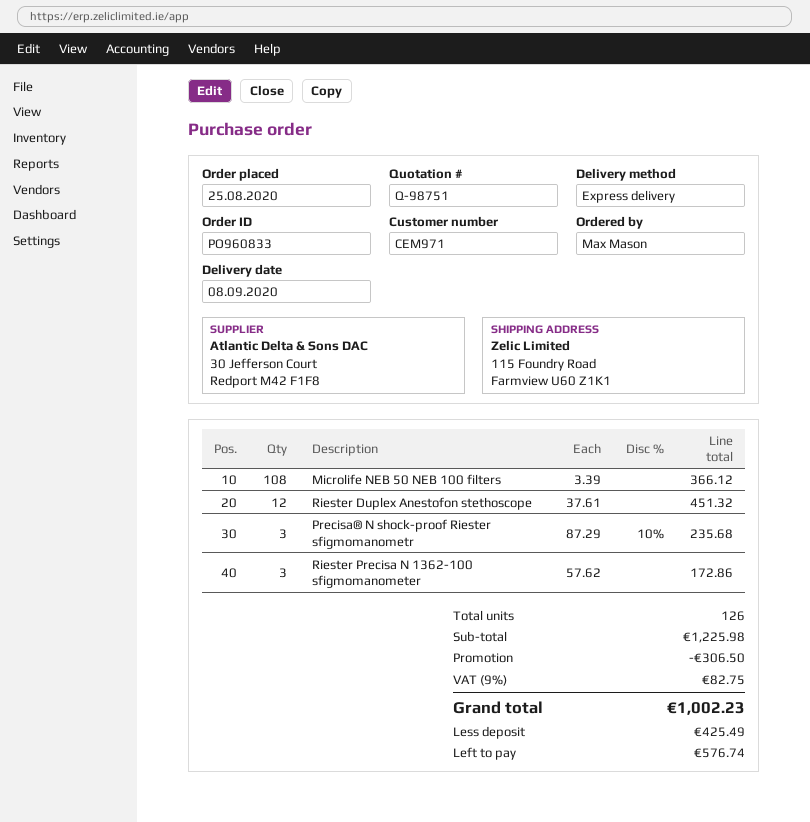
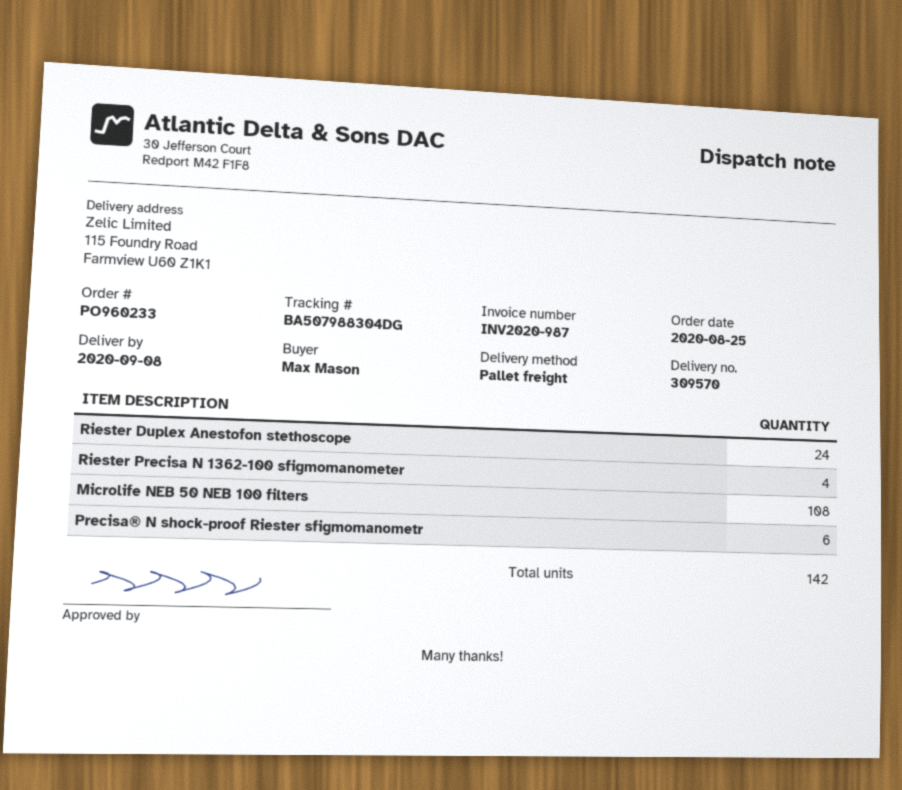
order number: PO960833 -> PO960233
shipping method: express -> pallet freight
Riester Duplex Anestofon stethoscope: 12 -> 24
Precisa® N shock-proof Riester sfigmomanometr: 3 -> 6
Riester Precisa N 1362-100 sfigmomanometer: 3 -> 4
total quantity: 126 -> 142

